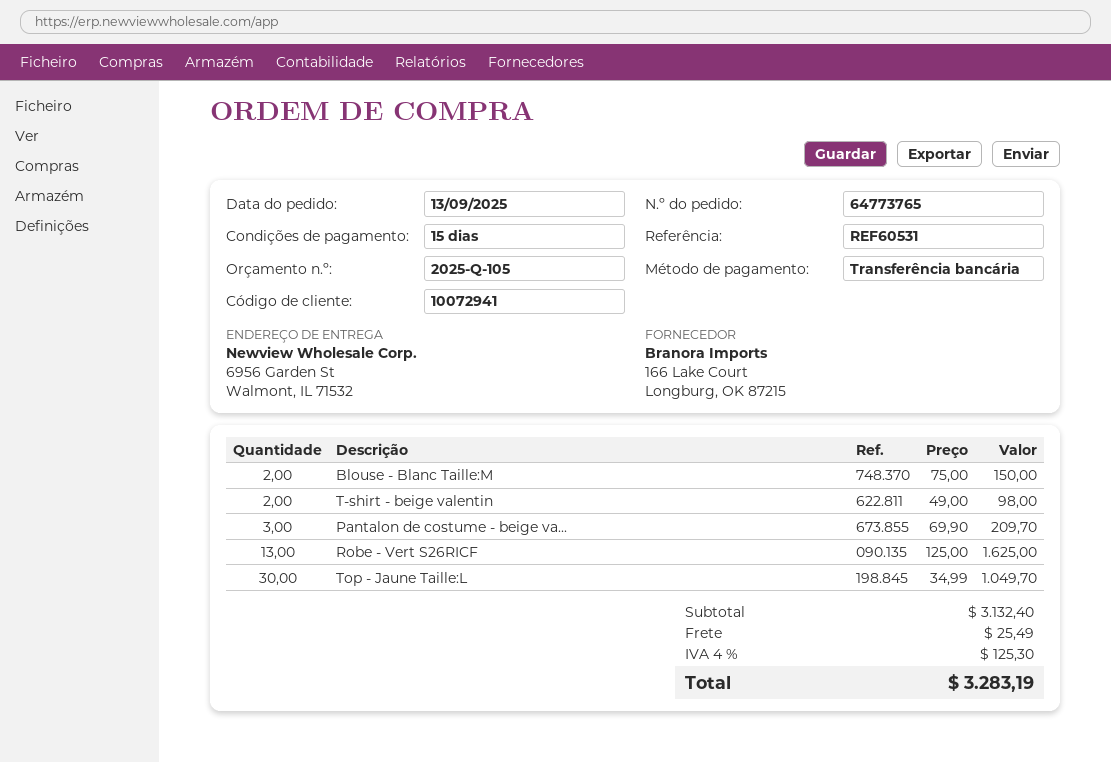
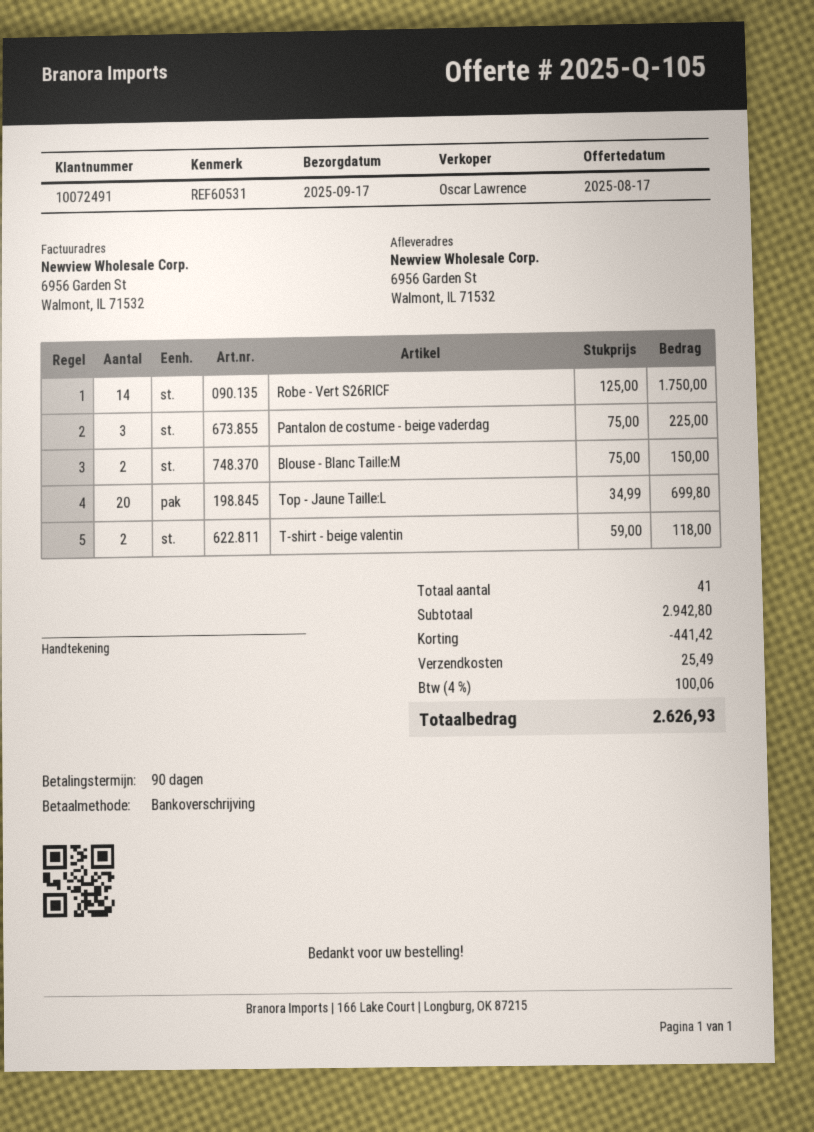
payment terms: 15 days -> 90 days
customer number: 10072941 -> 10072491
T-shirt - beige valentin: 2 x 49.00 = 98.00 -> 2 x 59.00 = 118.00
Pantalon de costume - beige va...: 3 x 69.90 = 209.70 -> 3 x 75.00 = 225.00
Robe - Vert S26RICF: 13 x 125.00 = 1625.00 -> 14 x 125.00 = 1750.00
Top - Jaune Taille:L: 30 x 34.99 = 1049.70 -> 20 x 34.99 = 699.80
subtotal: 3132.40 -> 2942.80
discount: none -> 441.42
tax: 4% = 125.30 -> 4% = 100.06
total: 3283.19 -> 2626.93

